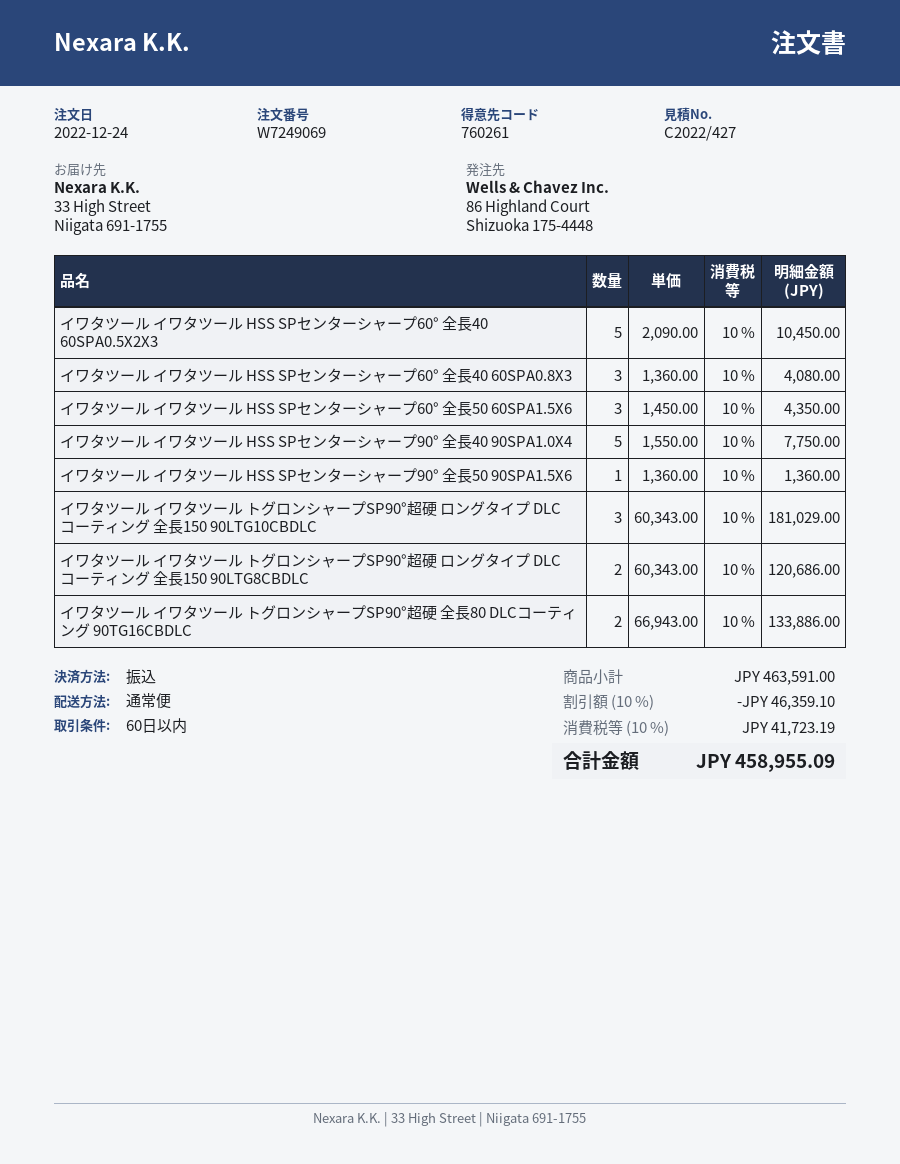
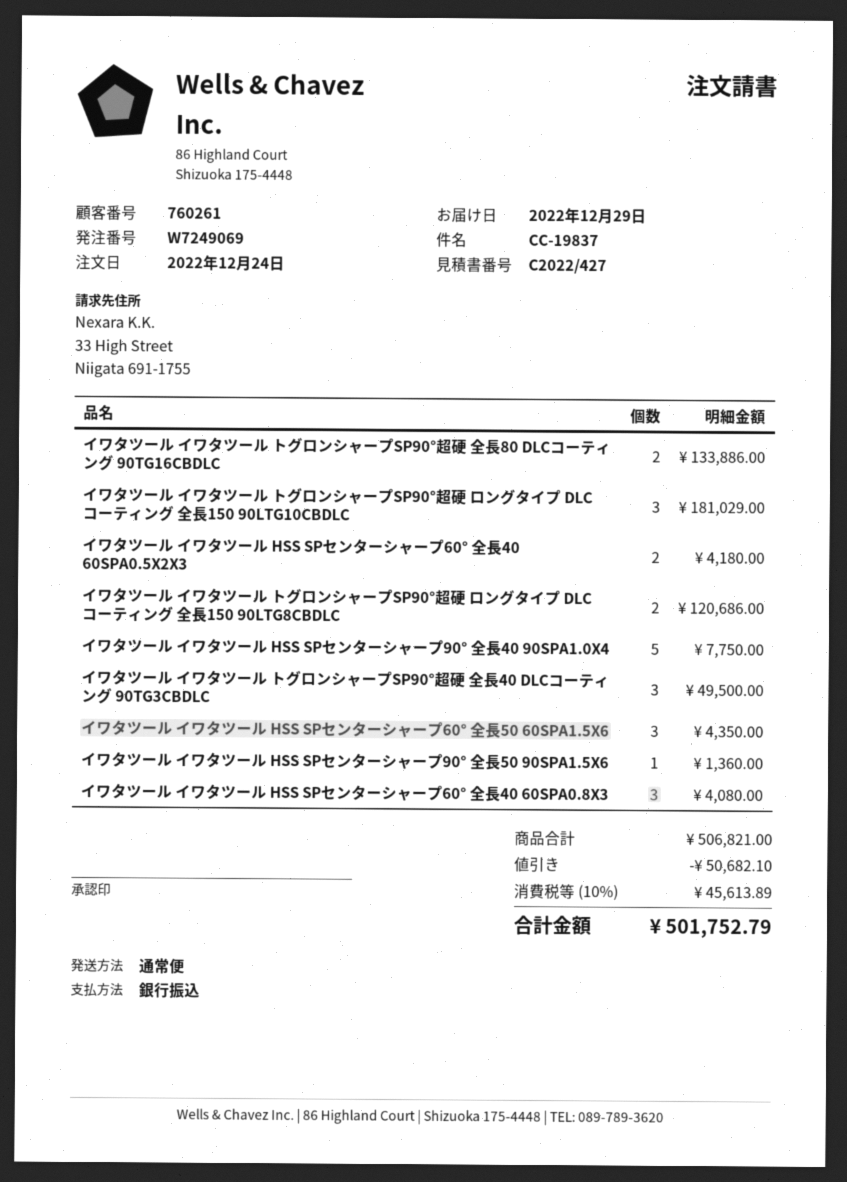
イワタツール イワタツール HSS SPセンターシャープ60° 全長40 60SPA0.5X2X3: 5 for 10450.00 -> 2 for 4180.00
イワタツール イワタツール トグロンシャープSP90°超硬 全長40 DLCコーティング 90TG3CBDLC: none -> 3 for 49500.00
subtotal: 463591.00 -> 506821.00
discount: 46359.10 -> 50682.10
tax: 10% = 41723.19 -> 10% = 45613.89
total: 458955.09 -> 501752.79

